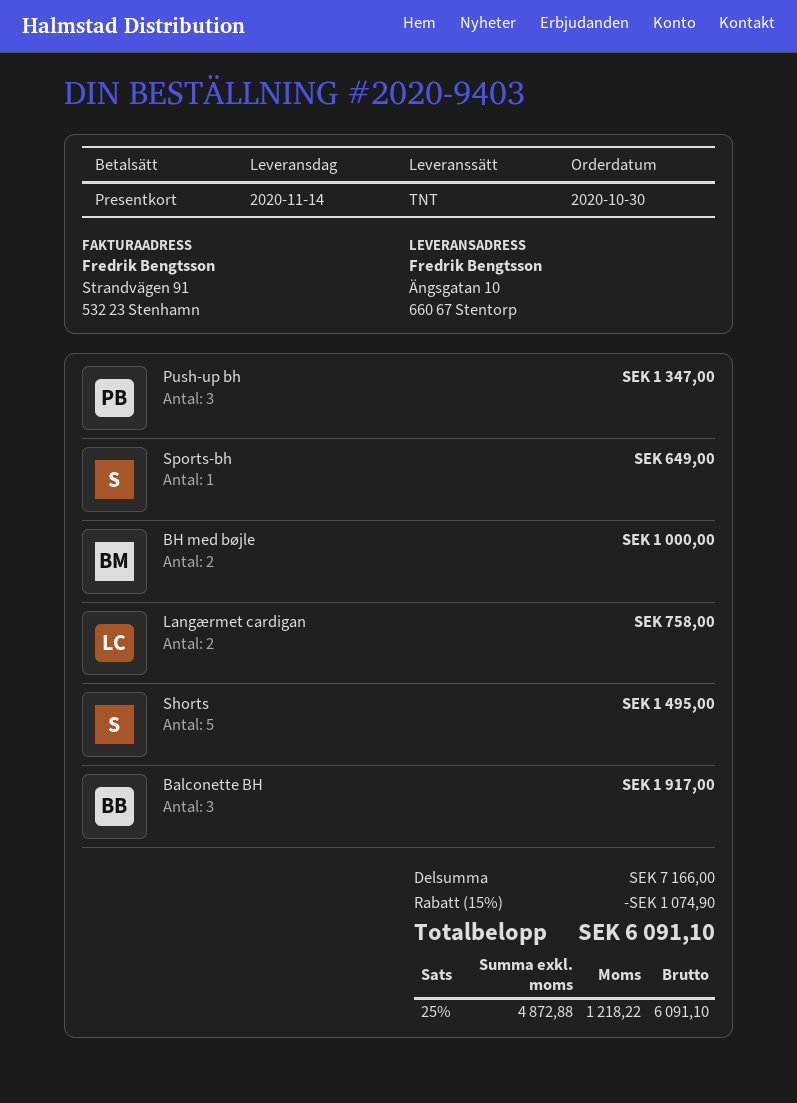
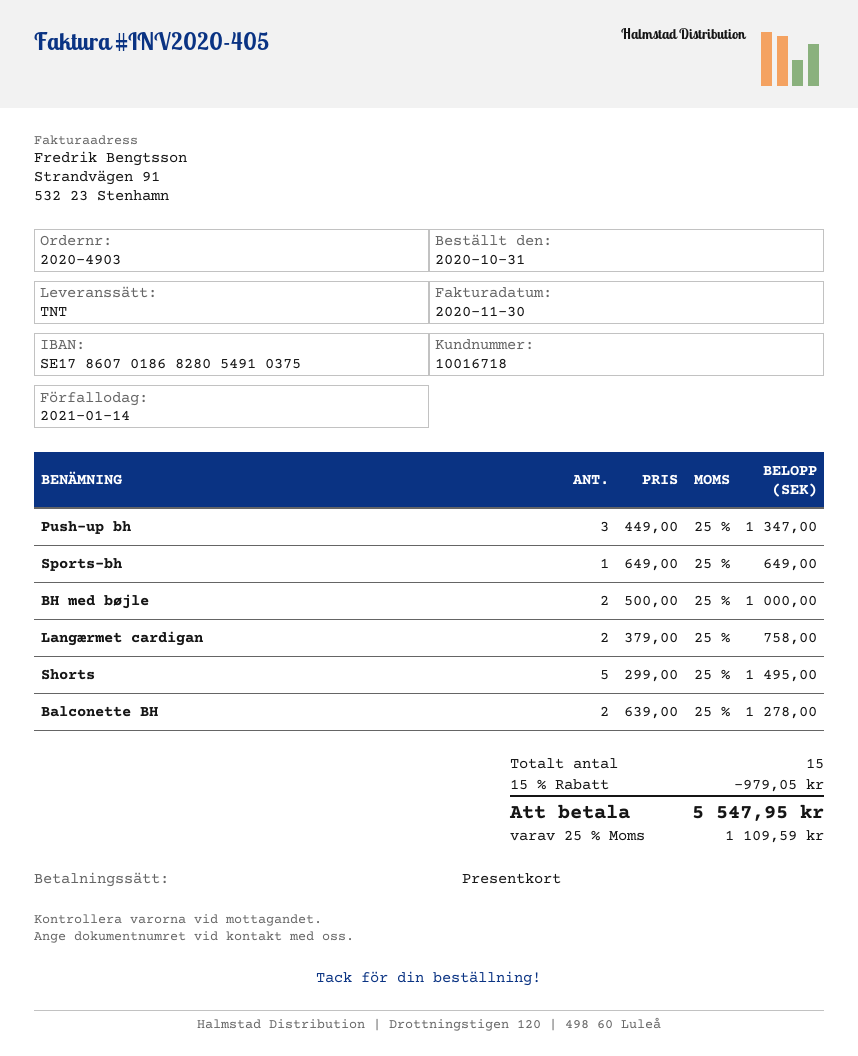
order number: 2020-9403 -> 2020-4903
order date: 2020-10-30 -> 2020-10-31
Balconette BH: 3 for 1917.00 -> 2 for 1278.00
discount: 15% = 1074.90 -> 15% = 979.05
tax: 25% = 1218.22 -> 25% = 1109.59
total: 6091.10 -> 5547.95

